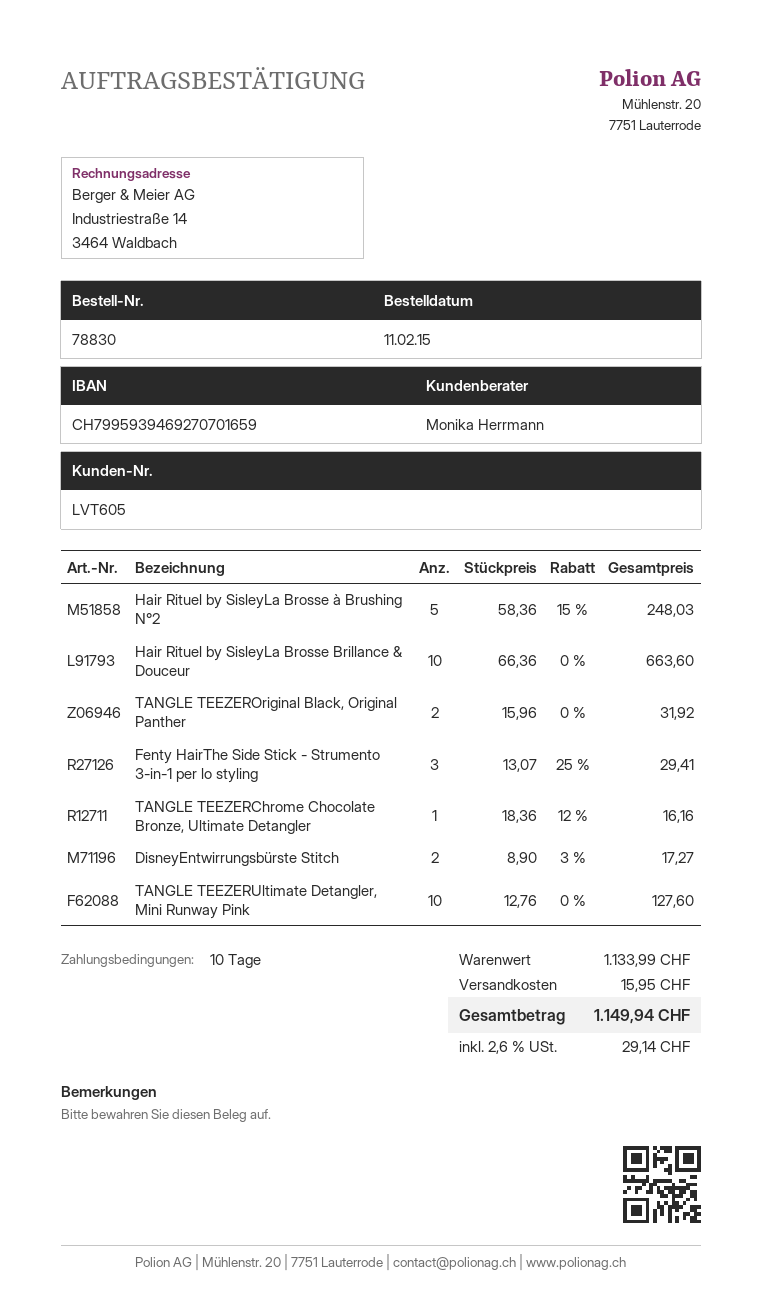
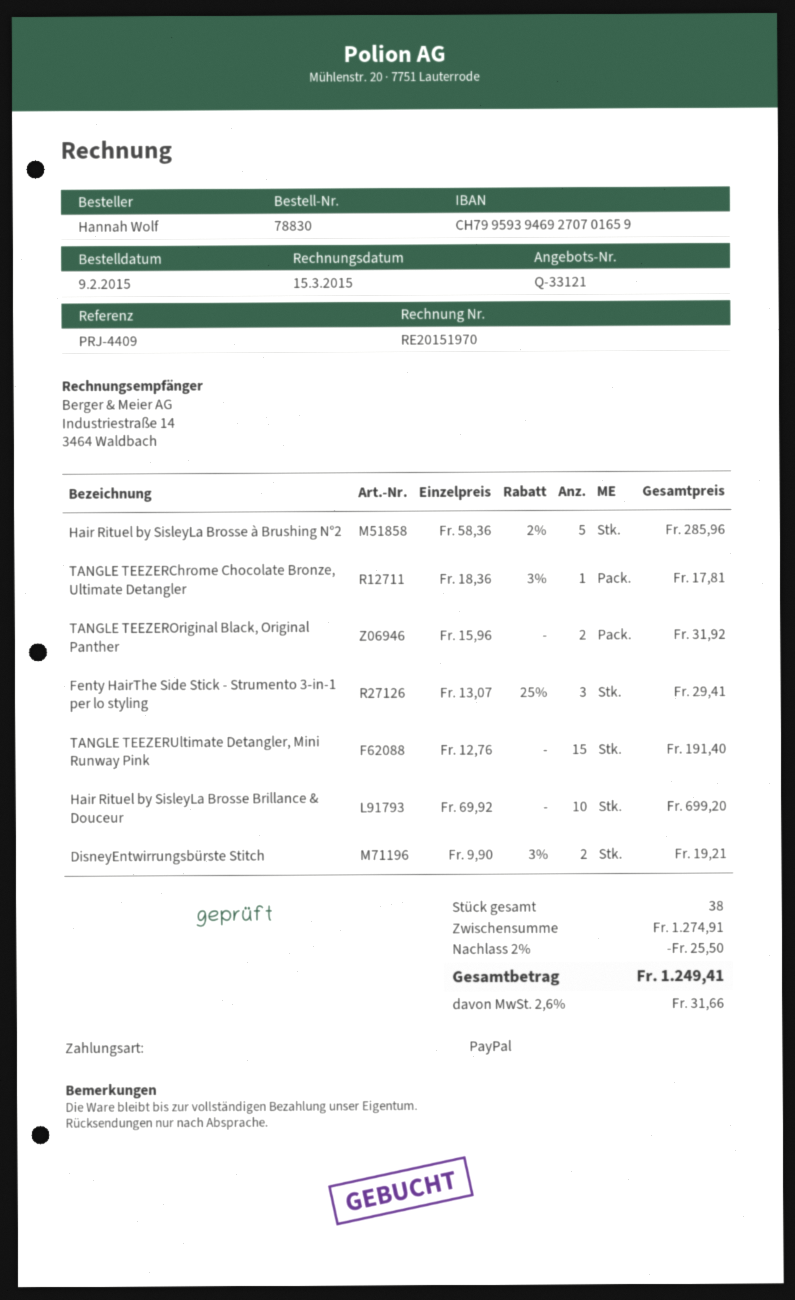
order date: 2015-02-11 -> 2015-02-09
Hair Rituel by SisleyLa Brosse à Brushing N°2: 5 x 58.36 - 15% = 248.03 -> 5 x 58.36 - 2% = 285.96
Hair Rituel by SisleyLa Brosse Brillance & Douceur: 10 x 66.36 = 663.60 -> 10 x 69.92 = 699.20
TANGLE TEEZERChrome Chocolate Bronze, Ultimate Detangler: 1 x 18.36 - 12% = 16.16 -> 1 x 18.36 - 3% = 17.81
DisneyEntwirrungsbürste Stitch: 2 x 8.90 - 3% = 17.27 -> 2 x 9.90 - 3% = 19.21
TANGLE TEEZERUltimate Detangler, Mini Runway Pink: 10 x 12.76 = 127.60 -> 15 x 12.76 = 191.40
subtotal: 1133.99 -> 1274.91
discount: none -> 2% = 25.50
shipping: 15.95 -> none
tax: 2.6% = 29.14 -> 2.6% = 31.66
total: 1149.94 -> 1249.41

